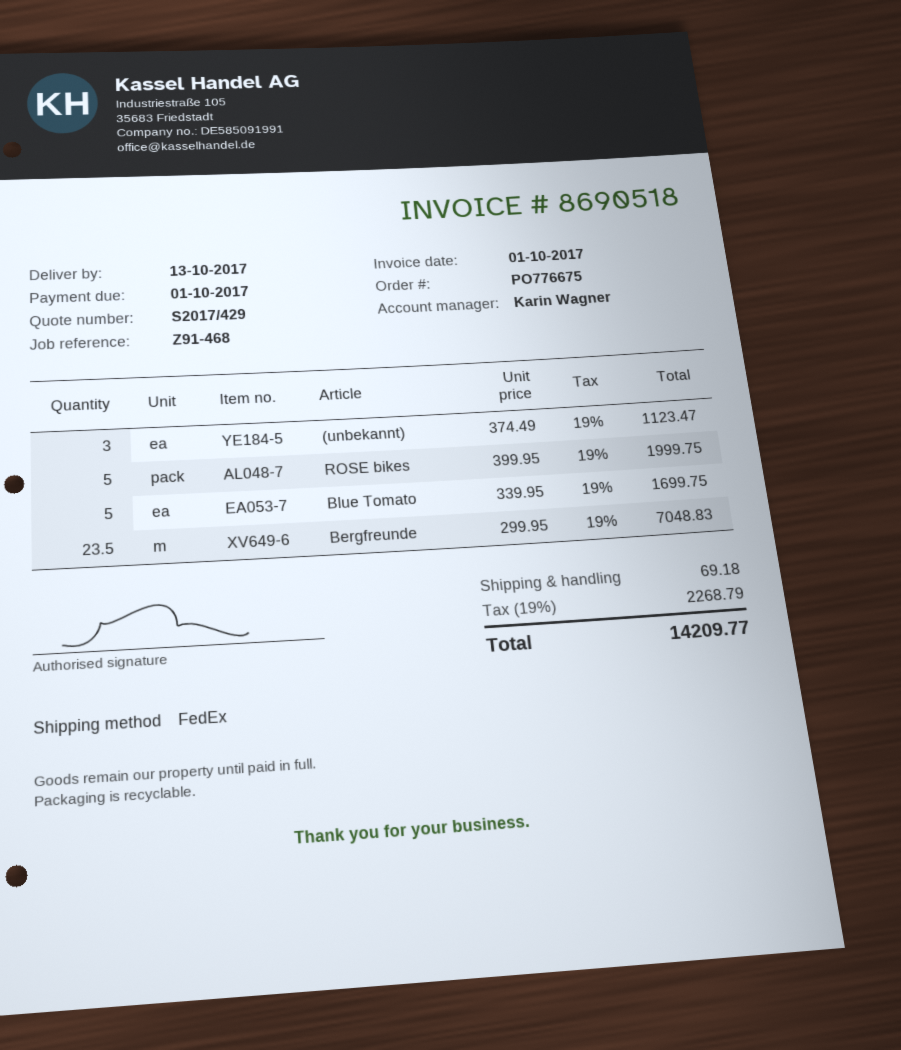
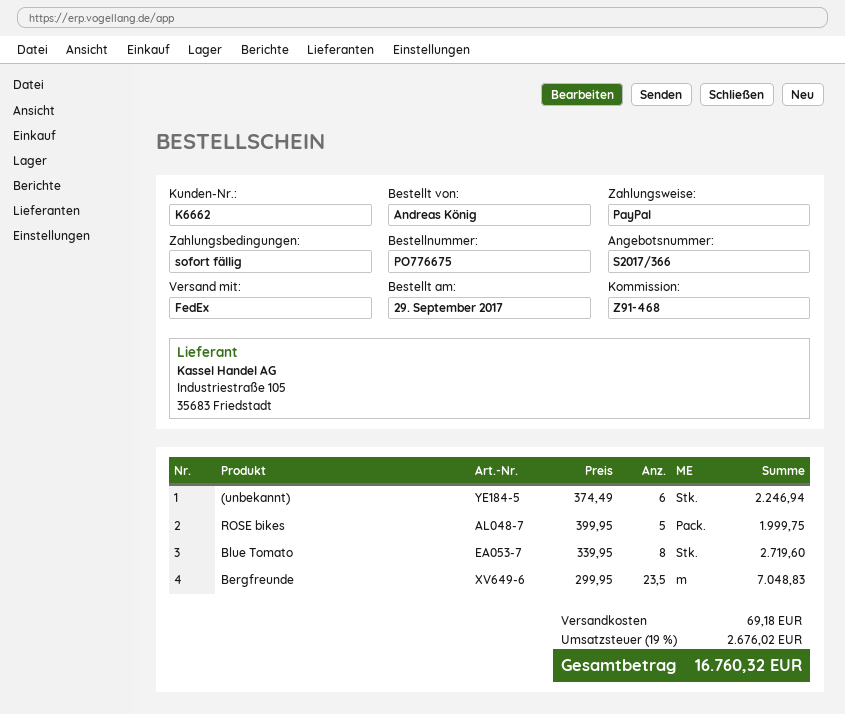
quote number: S2017/429 -> S2017/366
(unbekannt): 3 x 374.49 = 1123.47 -> 6 x 374.49 = 2246.94
Blue Tomato: 5 x 339.95 = 1699.75 -> 8 x 339.95 = 2719.60
tax: 19% = 2268.79 -> 19% = 2676.02
total: 14209.77 -> 16760.32

